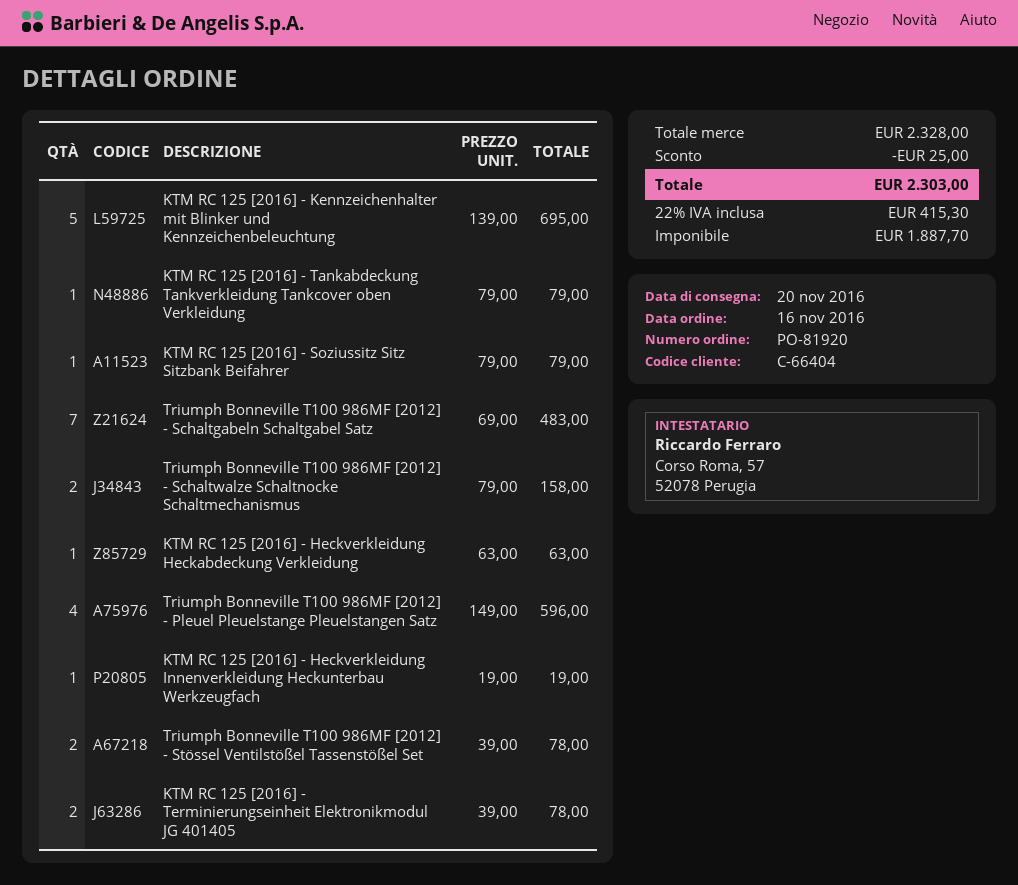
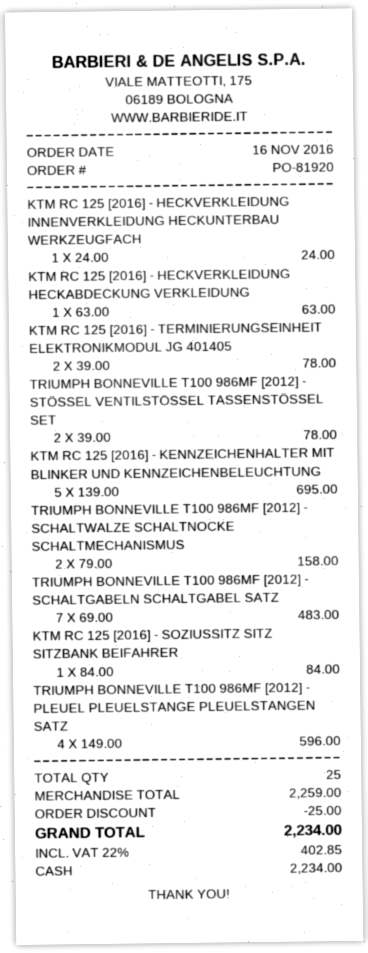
KTM RC 125 [2016] - Tankabdeckung Tankverkleidung Tankcover oben Verkleidung: 1 x 79.00 = 79.00 -> none
KTM RC 125 [2016] - Soziussitz Sitz Sitzbank Beifahrer: 1 x 79.00 = 79.00 -> 1 x 84.00 = 84.00
KTM RC 125 [2016] - Heckverkleidung Innenverkleidung Heckunterbau Werkzeugfach: 1 x 19.00 = 19.00 -> 1 x 24.00 = 24.00
subtotal: 2328.00 -> 2259.00
tax: 22% = 415.30 -> 22% = 402.85
total: 2303.00 -> 2234.00

